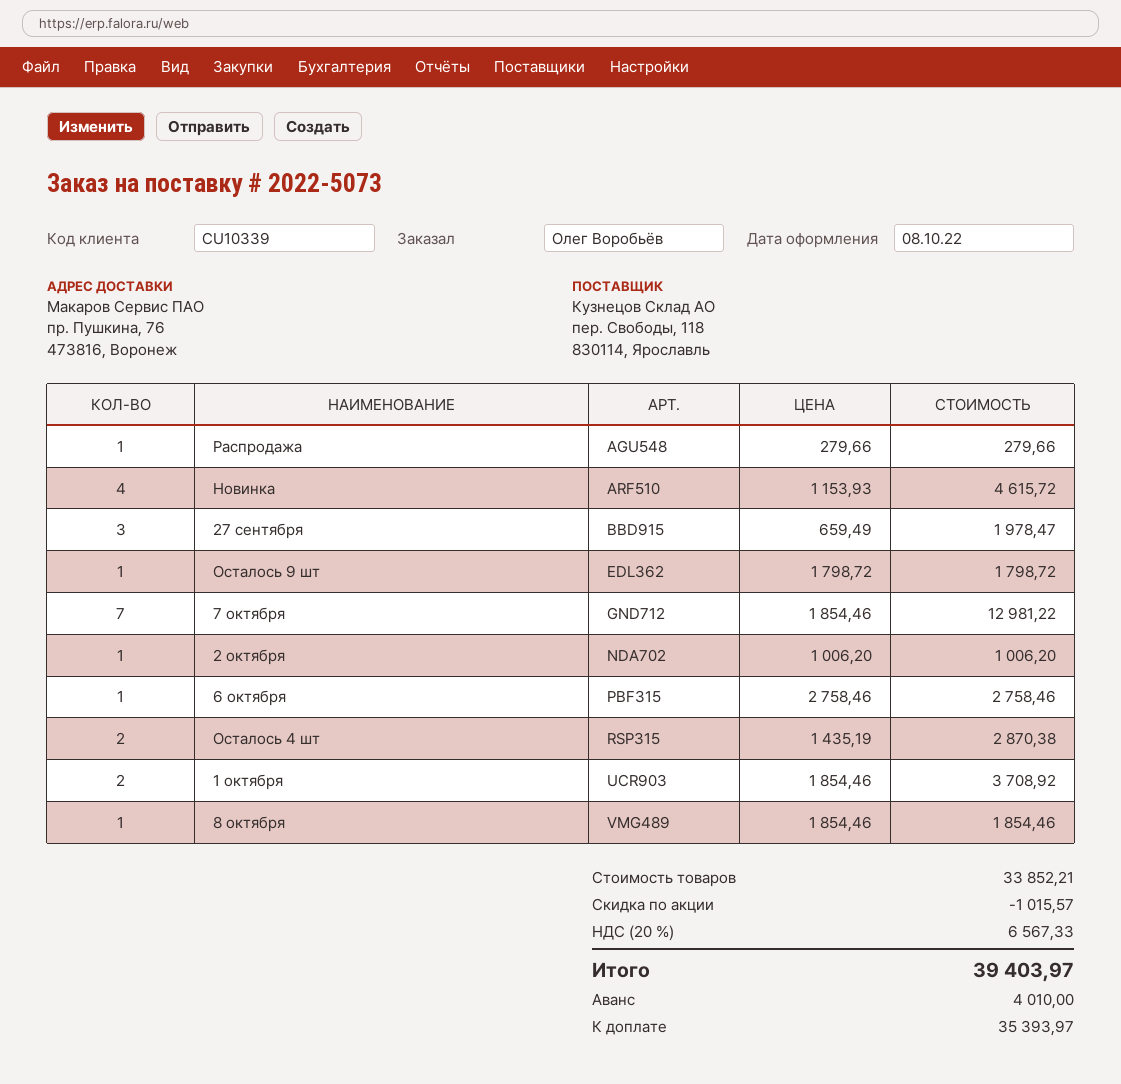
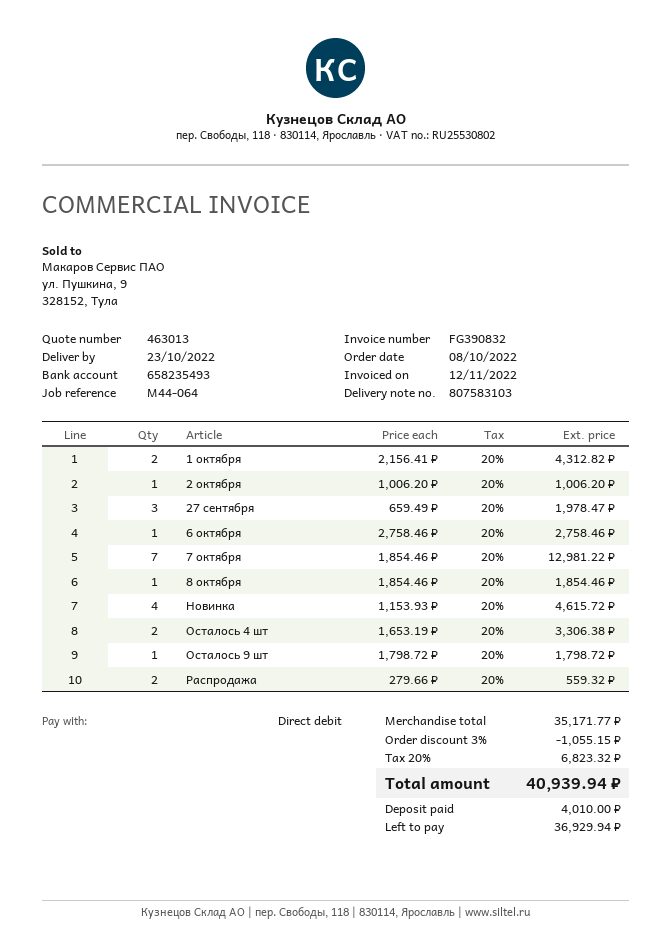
Распродажа: 1 x 279.66 = 279.66 -> 2 x 279.66 = 559.32
Осталось 4 шт: 2 x 1435.19 = 2870.38 -> 2 x 1653.19 = 3306.38
1 октября: 2 x 1854.46 = 3708.92 -> 2 x 2156.41 = 4312.82
subtotal: 33852.21 -> 35171.77
discount: 1015.57 -> 1055.15
tax: 20% = 6567.33 -> 20% = 6823.32
total: 39403.97 -> 40939.94
balance: 35393.97 -> 36929.94

